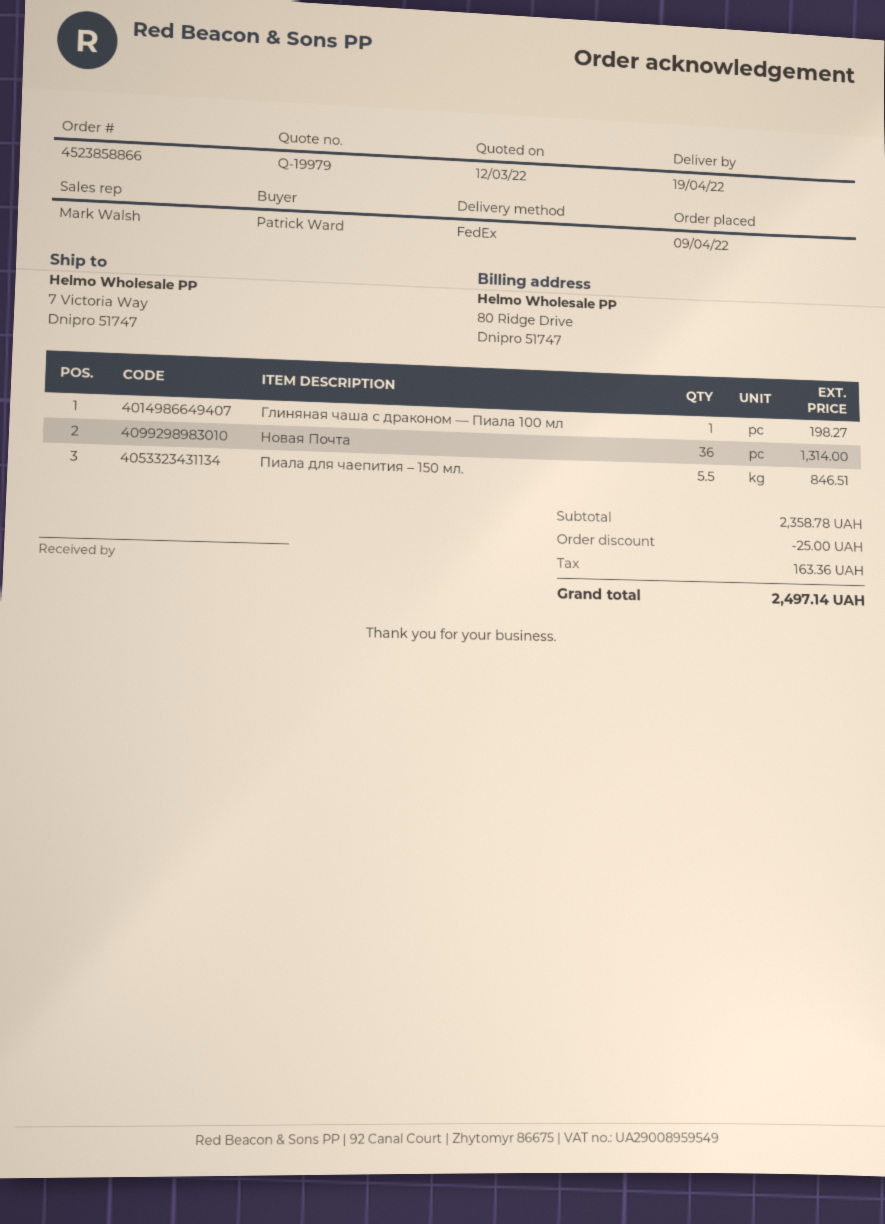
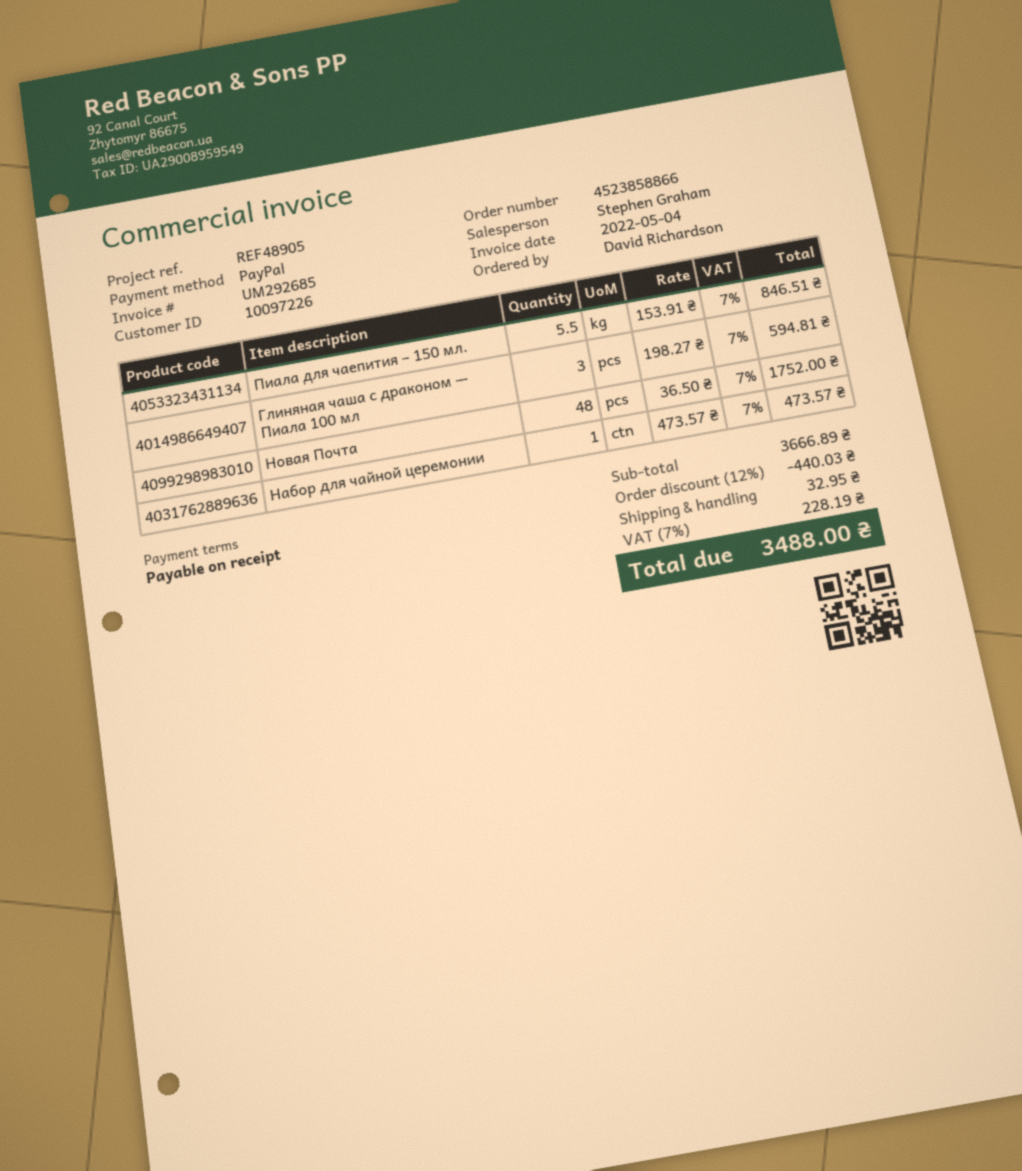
ordered by: Patrick Ward -> David Richardson
sales rep: Mark Walsh -> Stephen Graham
Глиняная чаша с драконом — Пиала 100 мл: 1 for 198.27 -> 3 for 594.81
Новая Почта: 36 for 1314.00 -> 48 for 1752.00
Набор для чайной церемонии: none -> 1 for 473.57
subtotal: 2358.78 -> 3666.89
discount: 25.00 -> 440.03
shipping: none -> 32.95
tax: 163.36 -> 228.19
total: 2497.14 -> 3488.00

